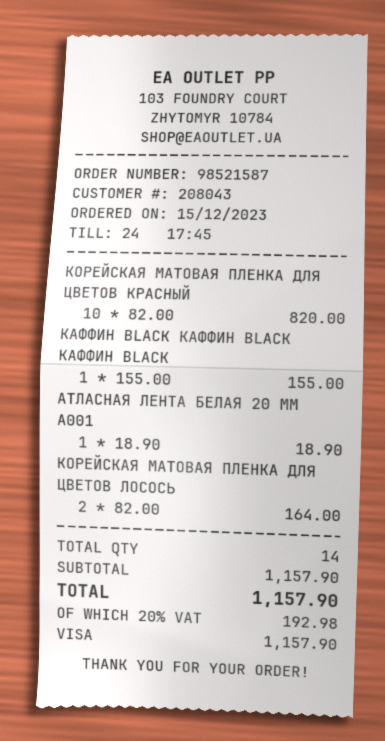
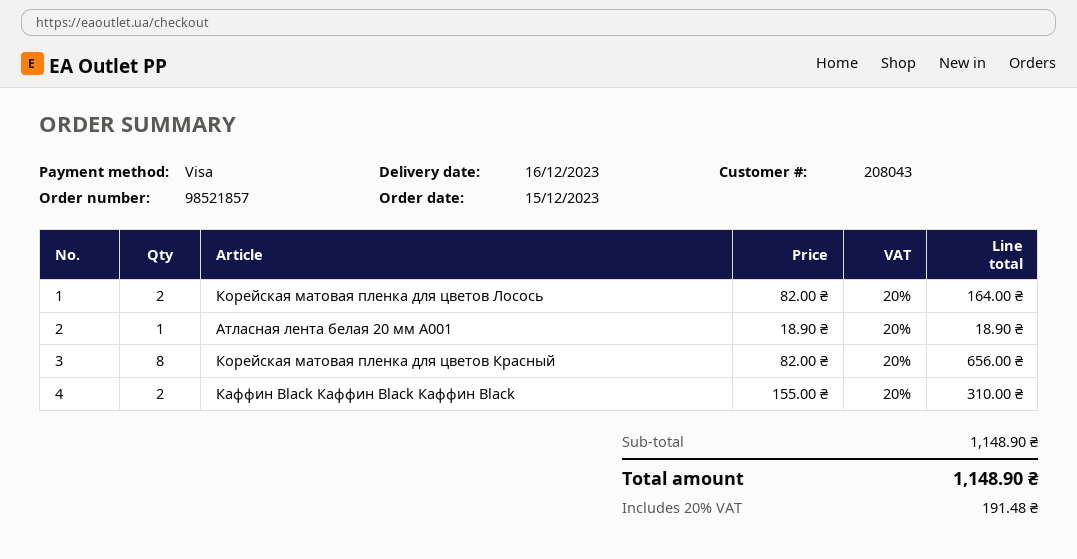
order number: 98521587 -> 98521857
КОРЕЙСКАЯ МАТОВАЯ ПЛЕНКА ДЛЯ ЦВЕТОВ КРАСНЫЙ: 10 x 82.00 = 820.00 -> 8 x 82.00 = 656.00
КАФФИН BLACK КАФФИН BLACK КАФФИН BLACK: 1 x 155.00 = 155.00 -> 2 x 155.00 = 310.00
subtotal: 1157.90 -> 1148.90
tax: 20% = 192.98 -> 20% = 191.48
total: 1157.90 -> 1148.90

